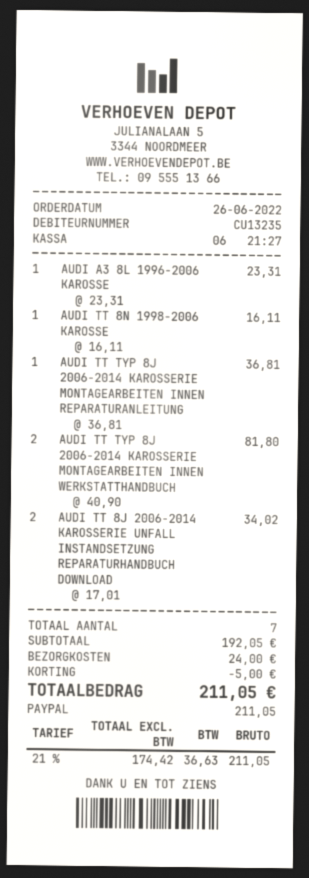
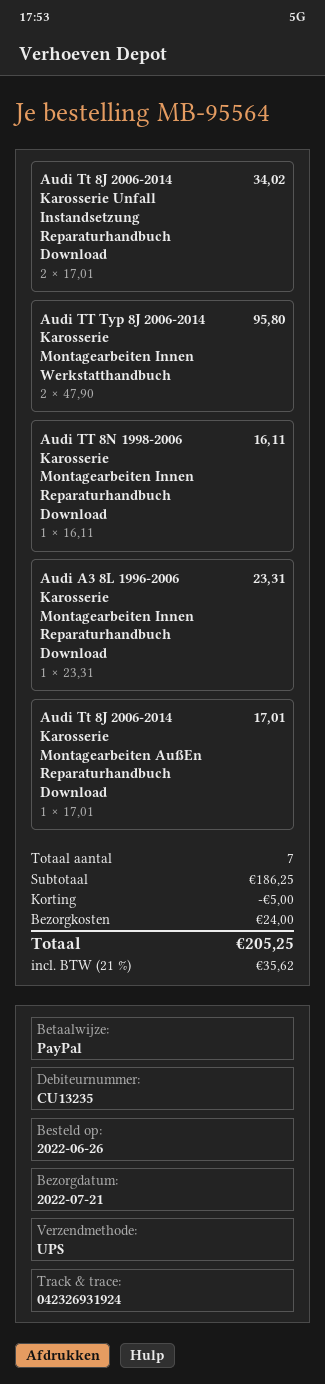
AUDI TT TYP 8J 2006-2014 KAROSSERIE MONTAGEARBEITEN INNEN REPARATURANLEITUNG: 1 x 36.81 = 36.81 -> none
AUDI TT TYP 8J 2006-2014 KAROSSERIE MONTAGEARBEITEN INNEN WERKSTATTHANDBUCH: 2 x 40.90 = 81.80 -> 2 x 47.90 = 95.80
Audi Tt 8J 2006-2014 Karosserie Montagearbeiten AußEn Reparaturhandbuch Download: none -> 1 x 17.01 = 17.01
subtotal: 192.05 -> 186.25
tax: 21% = 36.63 -> 21% = 35.62
total: 211.05 -> 205.25

